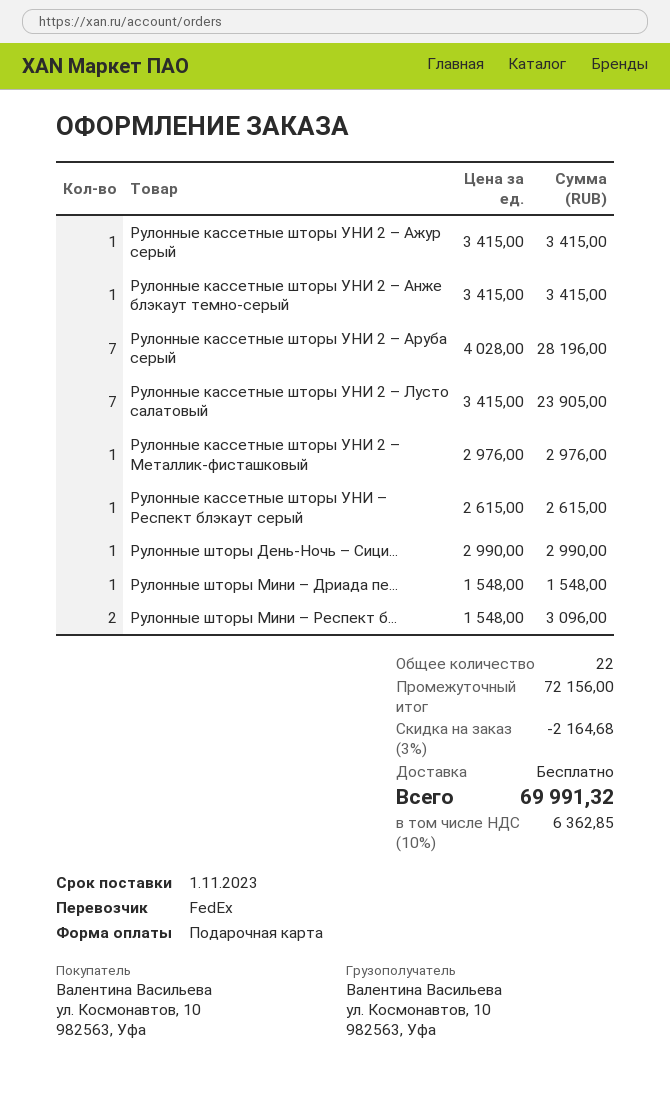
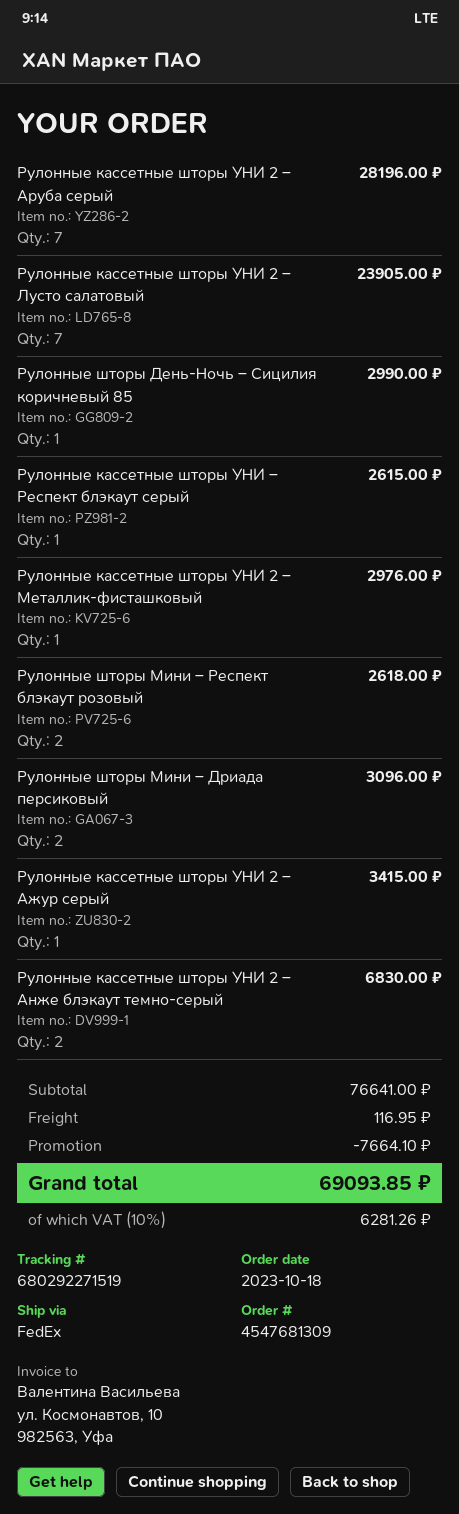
Рулонные кассетные шторы УНИ 2 – Анже блэкаут темно-серый: 1 for 3415.00 -> 2 for 6830.00
Рулонные шторы Мини – Дриада пе...: 1 for 1548.00 -> 2 for 3096.00
Рулонные шторы Мини – Респект б...: 2 for 3096.00 -> 2 for 2618.00
subtotal: 72156.00 -> 76641.00
discount: 2164.68 -> 7664.10
shipping: 0.00 -> 116.95
tax: 10% = 6362.85 -> 10% = 6281.26
total: 69991.32 -> 69093.85

